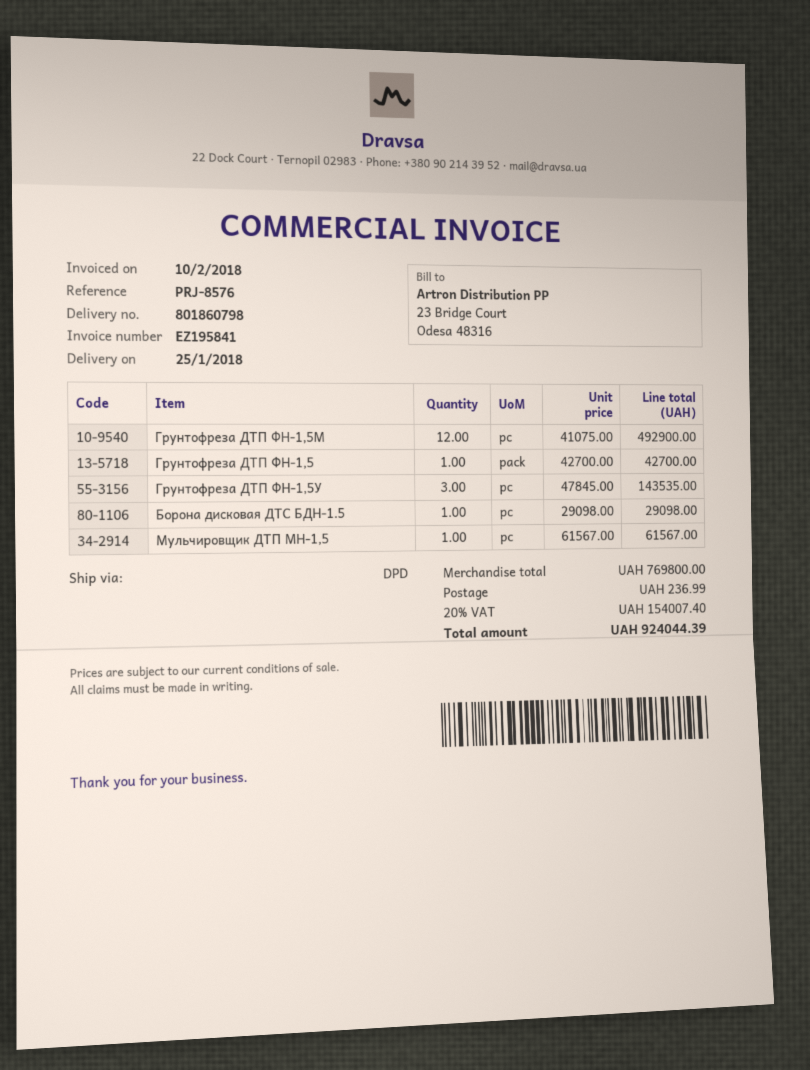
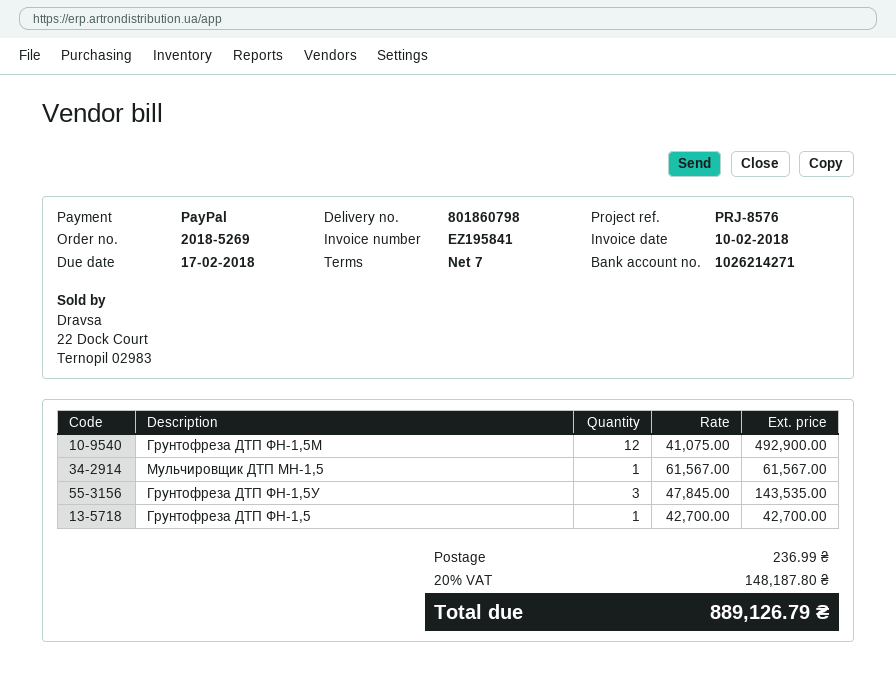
Борона дисковая ДТС БДН-1.5: 1 x 29098.00 = 29098.00 -> none
tax: 20% = 154007.40 -> 20% = 148187.80
total: 924044.39 -> 889126.79

